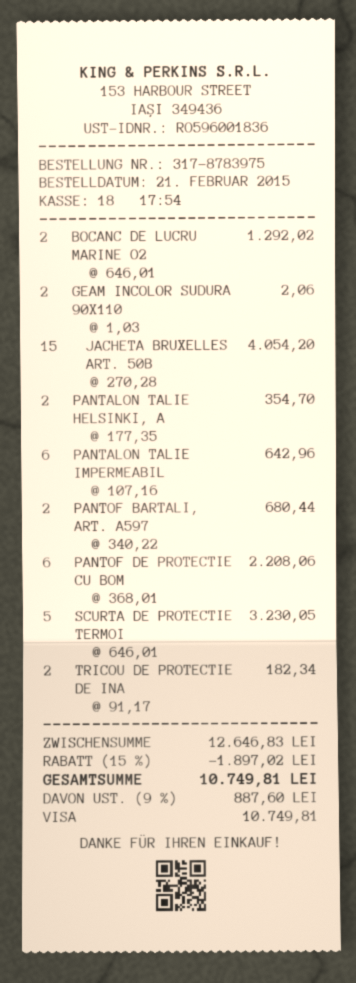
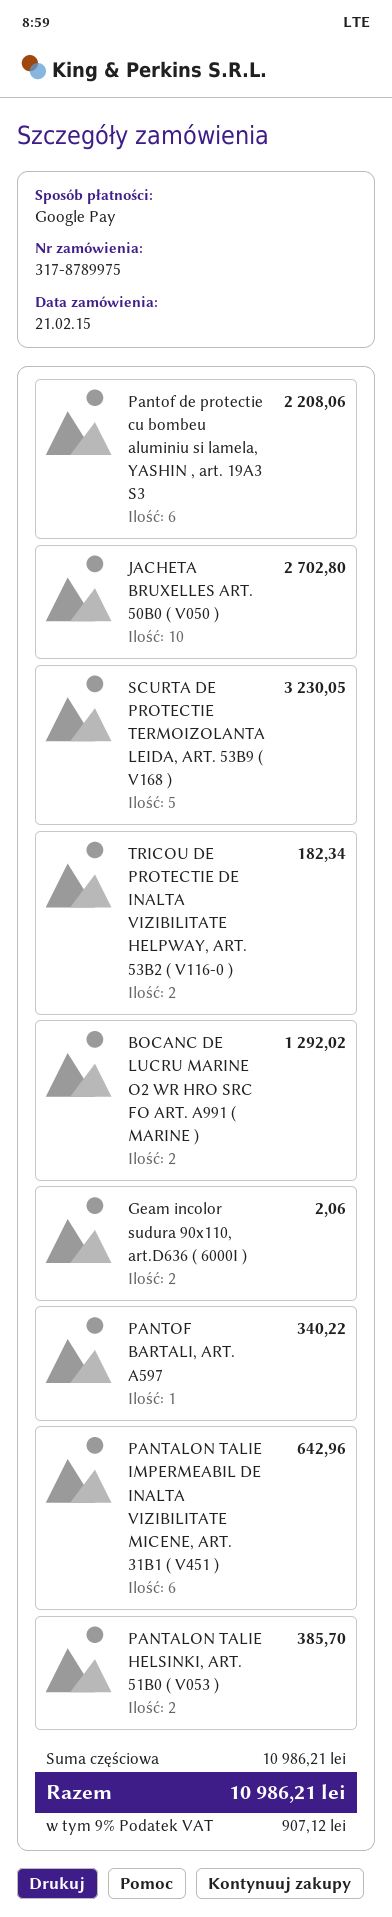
order number: 317-8783975 -> 317-8789975
payment method: Visa -> Google Pay
JACHETA BRUXELLES ART. 50B: 15 for 4054.20 -> 10 for 2702.80
PANTALON TALIE HELSINKI, A: 2 for 354.70 -> 2 for 385.70
PANTOF BARTALI, ART. A597: 2 for 680.44 -> 1 for 340.22
subtotal: 12646.83 -> 10986.21
discount: 15% = 1897.02 -> none
tax: 9% = 887.60 -> 9% = 907.12
total: 10749.81 -> 10986.21

